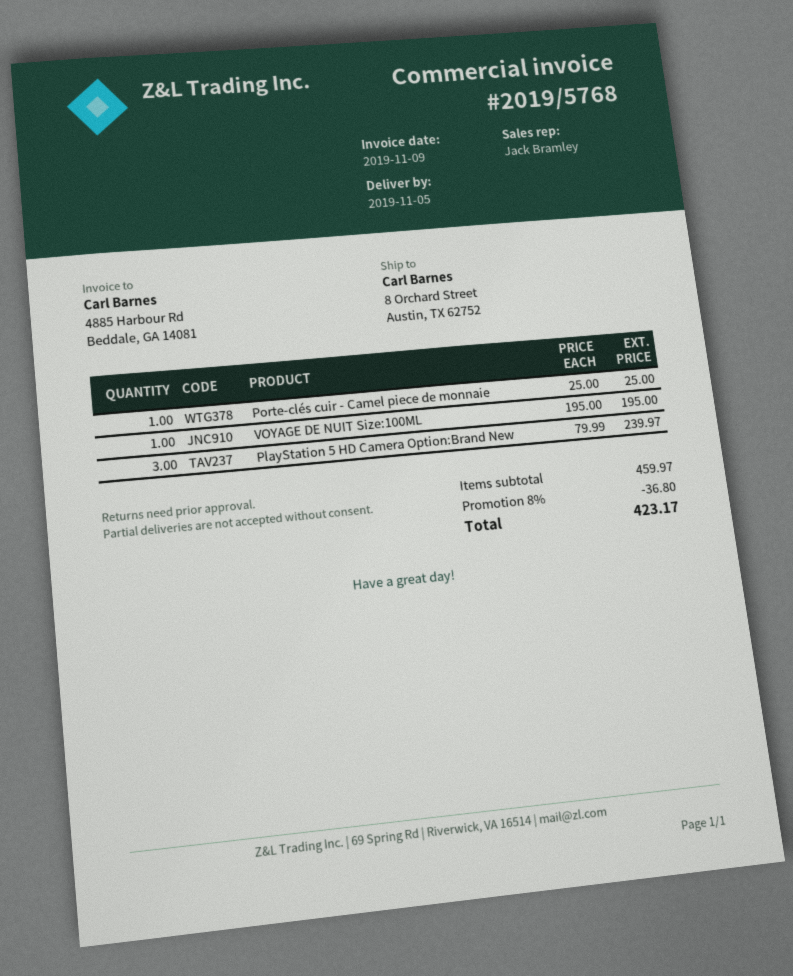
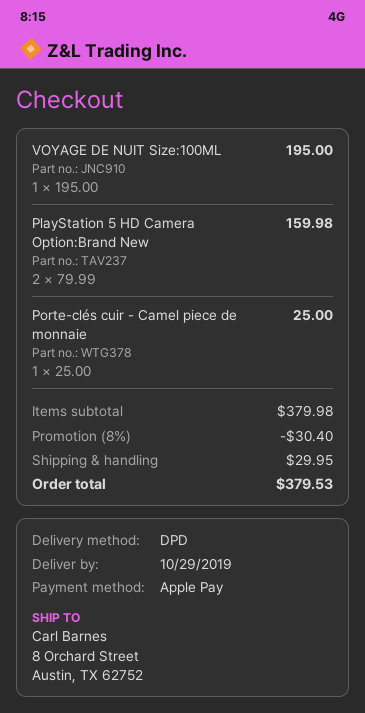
delivery date: 2019-11-05 -> 2019-10-29
PlayStation 5 HD Camera Option:Brand New: 3 x 79.99 = 239.97 -> 2 x 79.99 = 159.98
subtotal: 459.97 -> 379.98
discount: 8% = 36.80 -> 8% = 30.40
shipping: none -> 29.95
total: 423.17 -> 379.53

